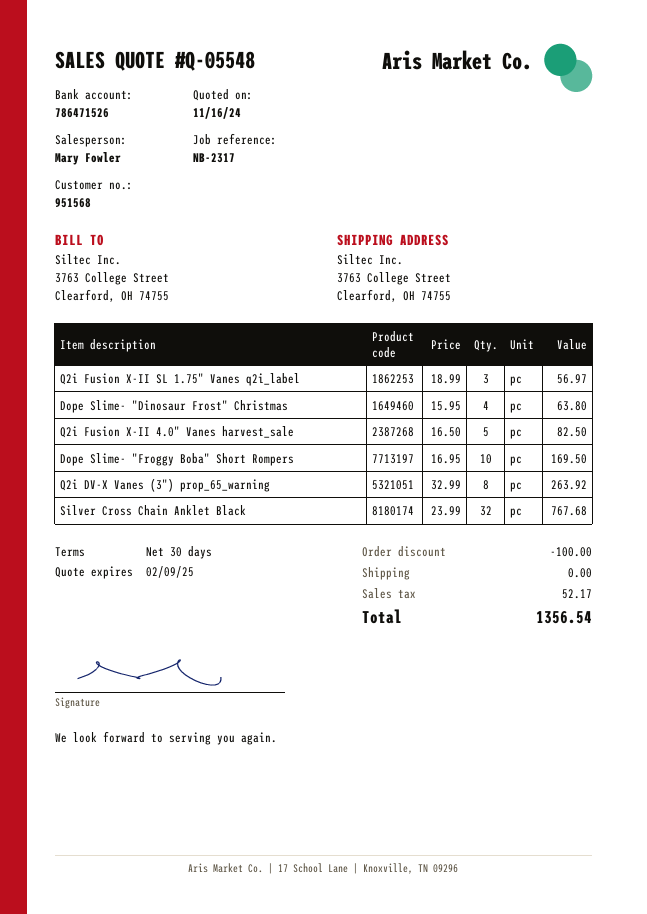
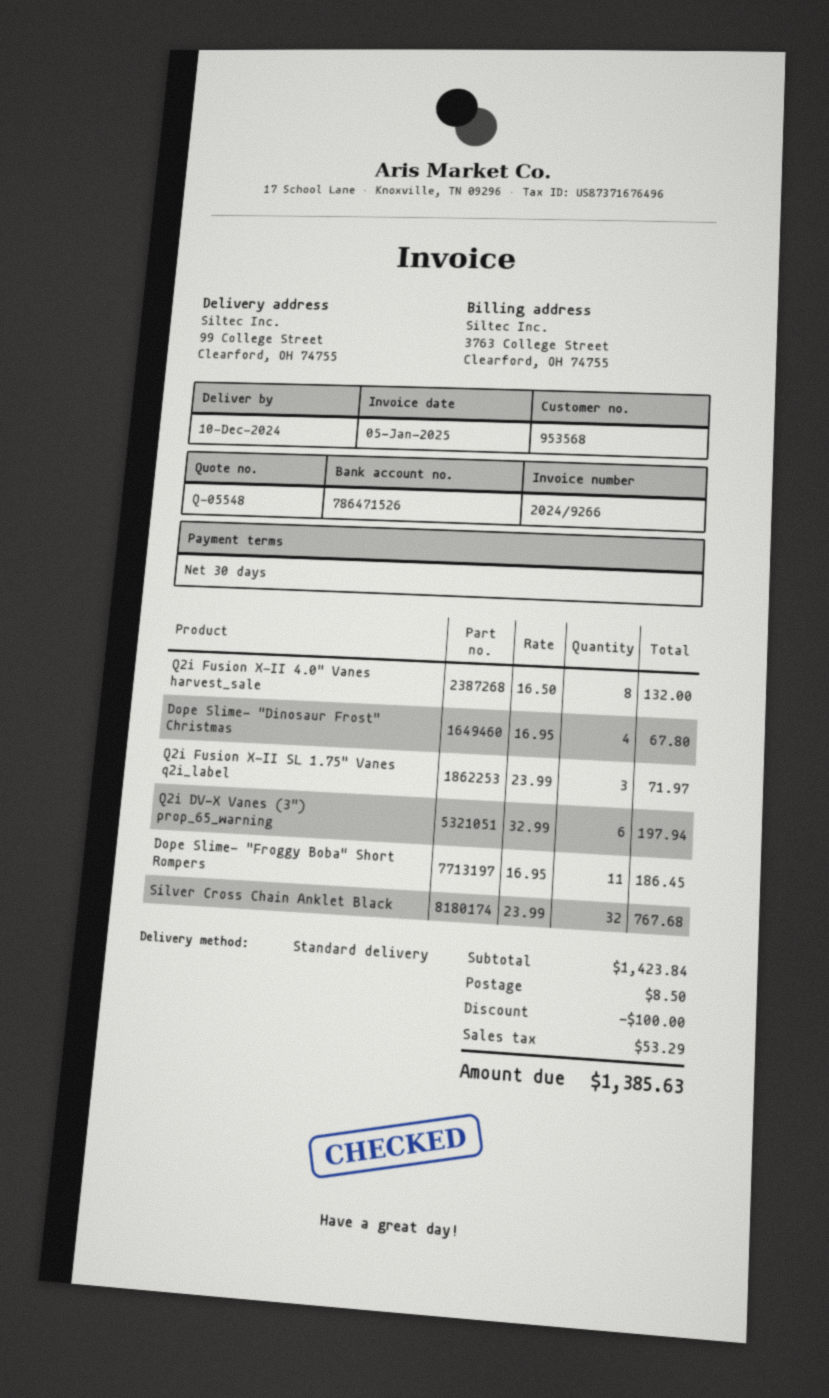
customer number: 951568 -> 953568
ship to: 3763 College Street, Clearford, OH 74755 -> 99 College Street, Clearford, OH 74755
Q2i Fusion X-II SL 1.75" Vanes q2i_label: 3 x 18.99 = 56.97 -> 3 x 23.99 = 71.97
Dope Slime- "Dinosaur Frost" Christmas: 4 x 15.95 = 63.80 -> 4 x 16.95 = 67.80
Q2i Fusion X-II 4.0" Vanes harvest_sale: 5 x 16.50 = 82.50 -> 8 x 16.50 = 132.00
Dope Slime- "Froggy Boba" Short Rompers: 10 x 16.95 = 169.50 -> 11 x 16.95 = 186.45
Q2i DV-X Vanes (3") prop_65_warning: 8 x 32.99 = 263.92 -> 6 x 32.99 = 197.94
shipping: 0.00 -> 8.50
tax: 52.17 -> 53.29
total: 1356.54 -> 1385.63

